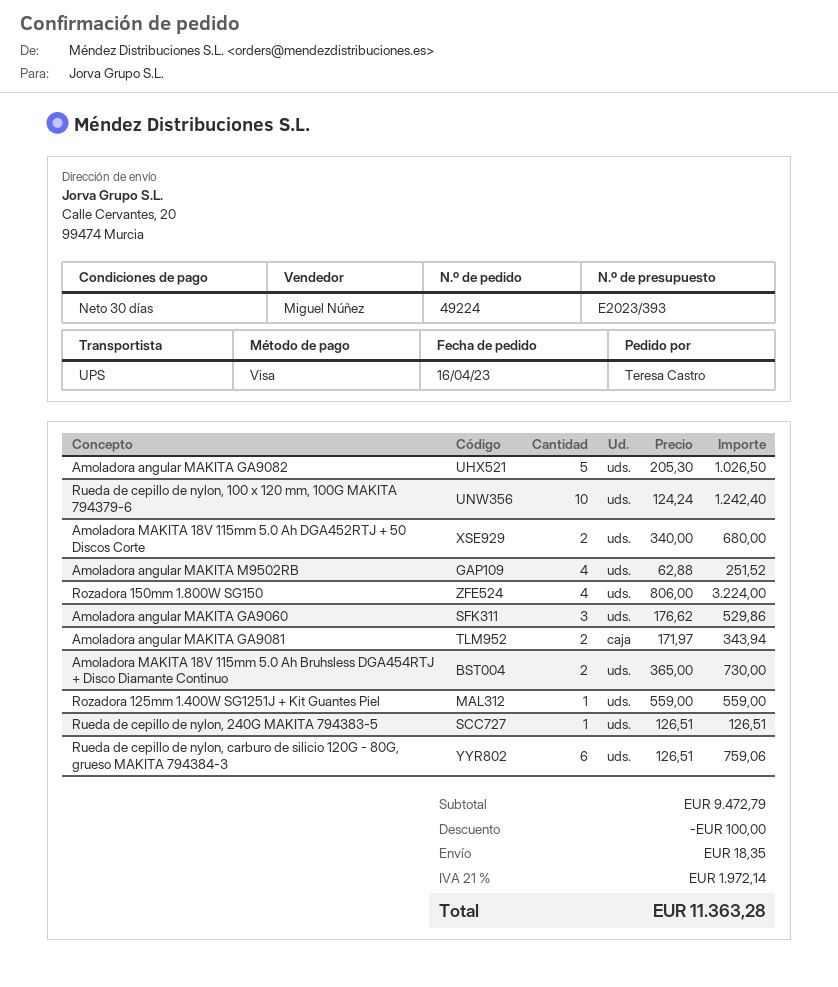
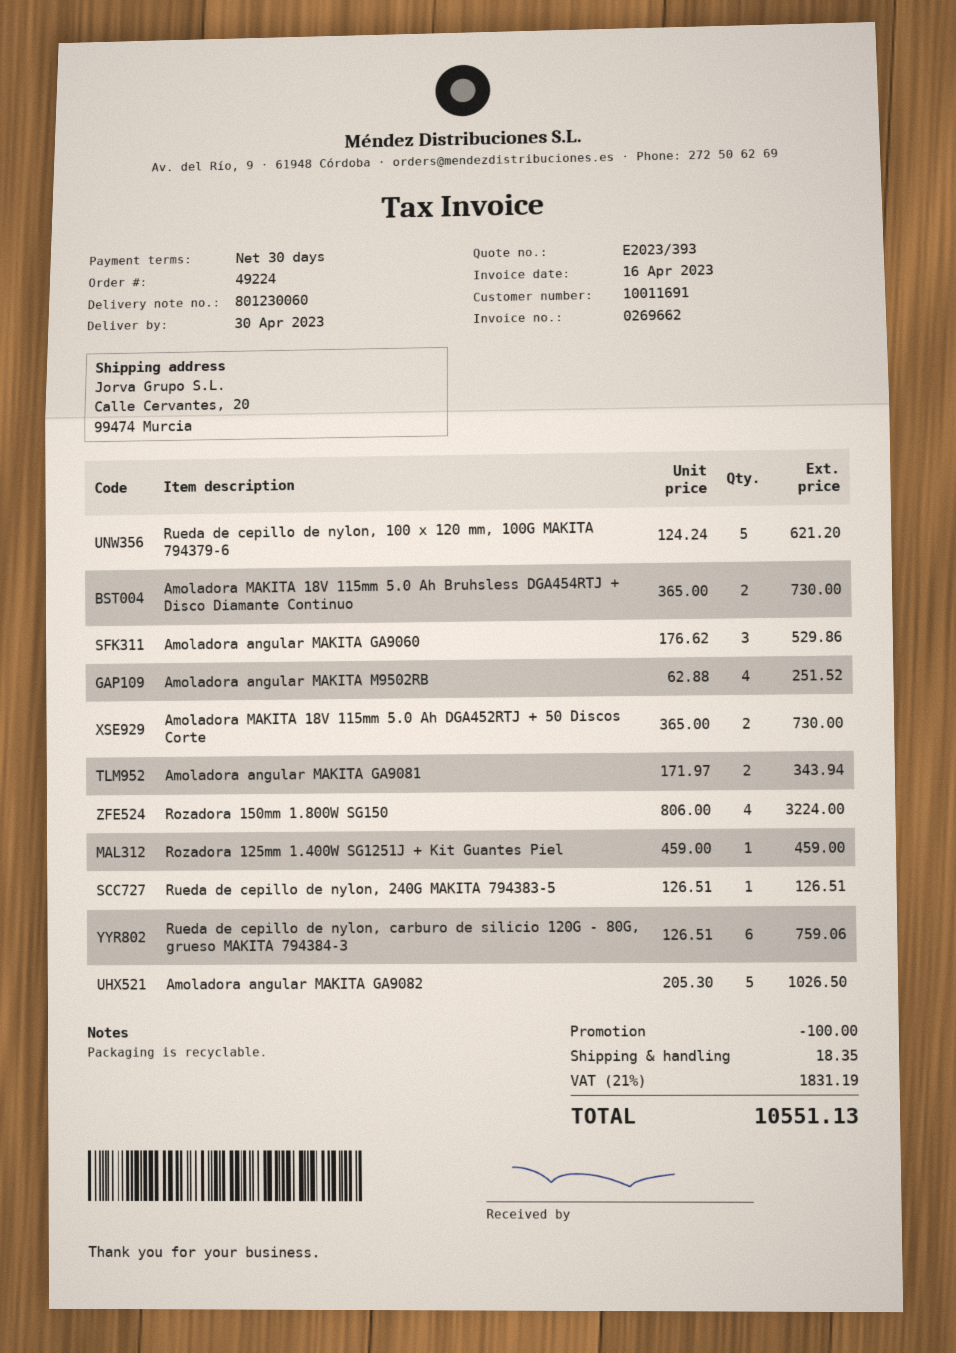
Rueda de cepillo de nylon, 100 x 120 mm, 100G MAKITA 794379-6: 10 x 124.24 = 1242.40 -> 5 x 124.24 = 621.20
Amoladora MAKITA 18V 115mm 5.0 Ah DGA452RTJ + 50 Discos Corte: 2 x 340.00 = 680.00 -> 2 x 365.00 = 730.00
Rozadora 125mm 1.400W SG1251J + Kit Guantes Piel: 1 x 559.00 = 559.00 -> 1 x 459.00 = 459.00
tax: 21% = 1972.14 -> 21% = 1831.19
total: 11363.28 -> 10551.13

